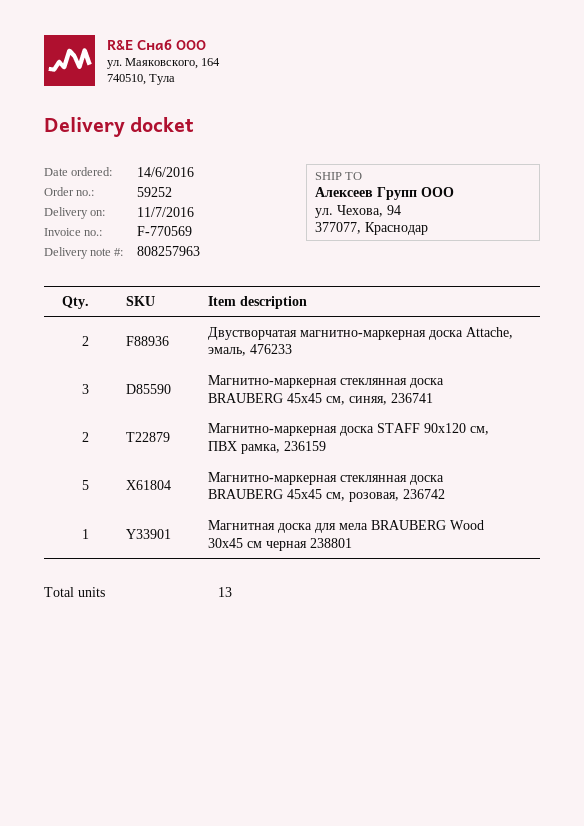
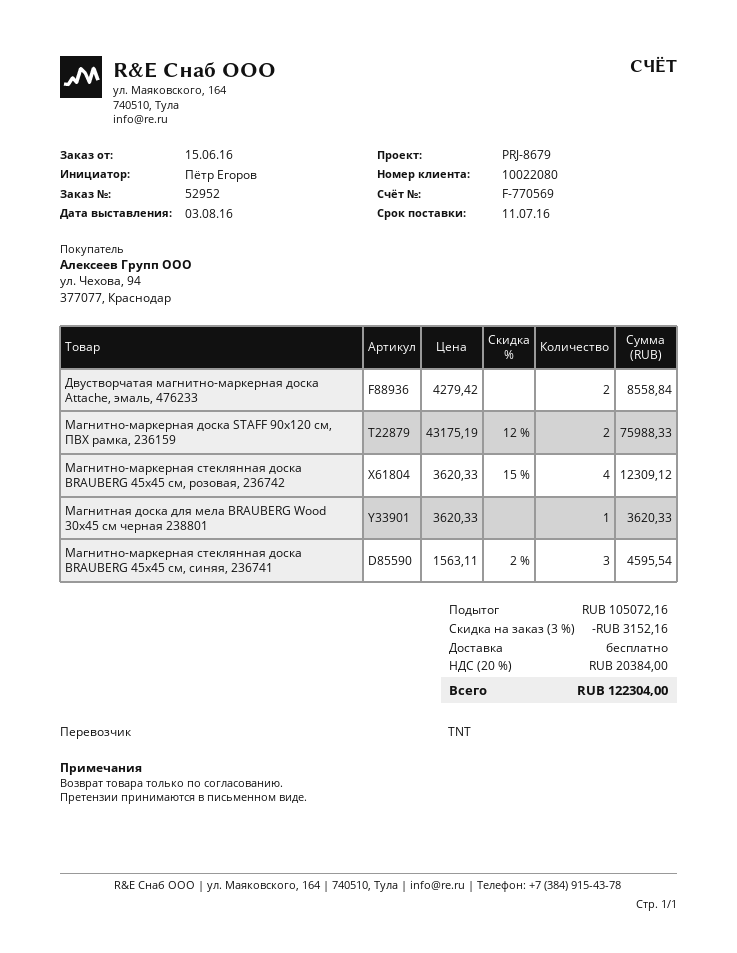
order number: 59252 -> 52952
order date: 2016-06-14 -> 2016-06-15
Магнитно-маркерная стеклянная доска BRAUBERG 45х45 см, розовая, 236742: 5 -> 4

